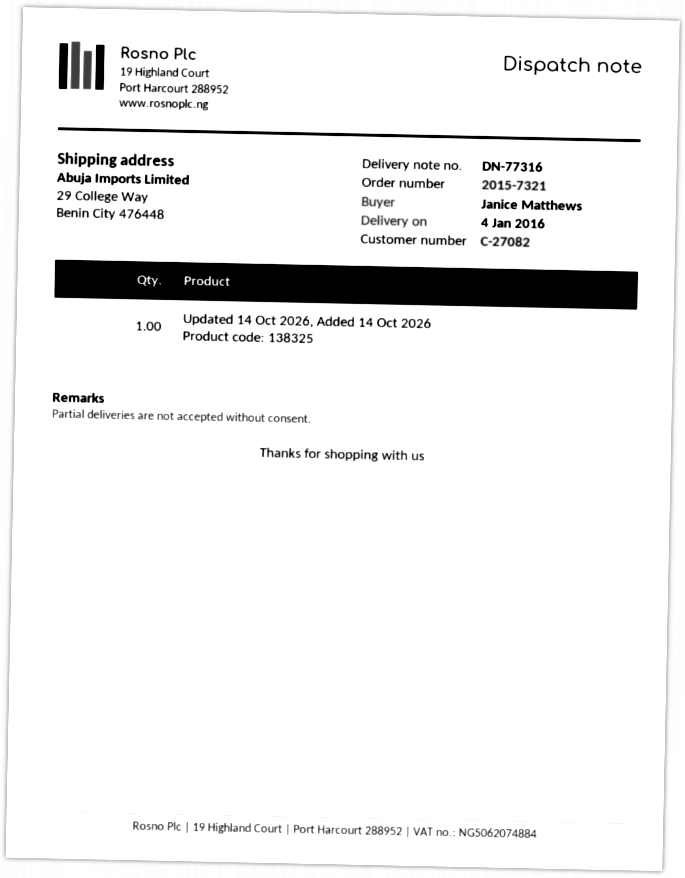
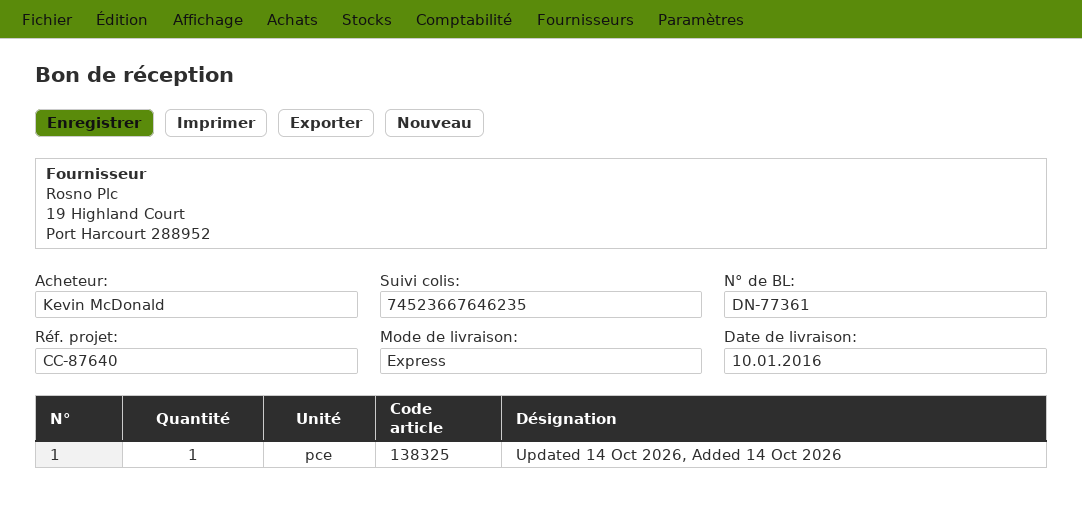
delivery note number: DN-77316 -> DN-77361
delivery date: 2016-01-04 -> 2016-01-10
ordered by: Janice Matthews -> Kevin McDonald

